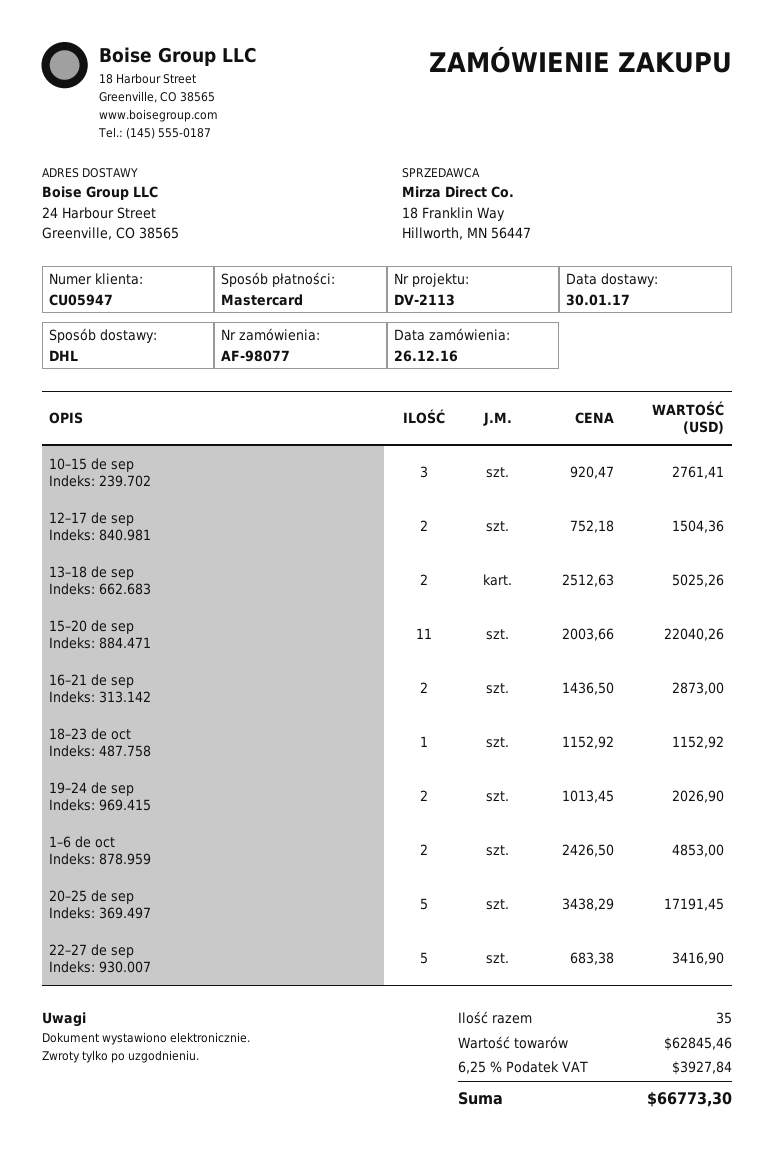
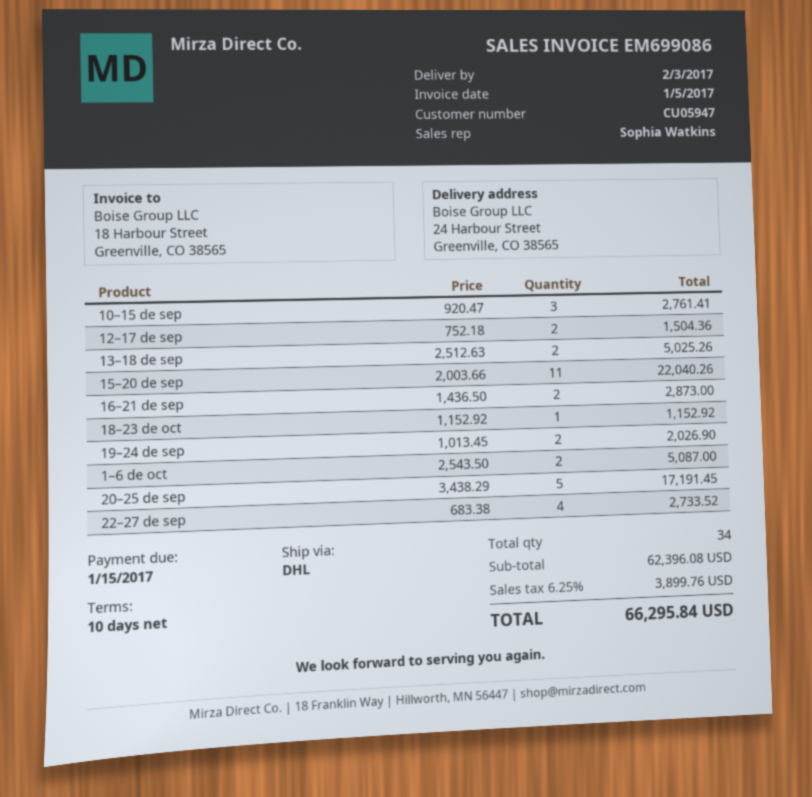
delivery date: 2017-01-30 -> 2017-02-03
1–6 de oct: 2 x 2426.50 = 4853.00 -> 2 x 2543.50 = 5087.00
22–27 de sep: 5 x 683.38 = 3416.90 -> 4 x 683.38 = 2733.52
total quantity: 35 -> 34
subtotal: 62845.46 -> 62396.08
tax: 6.25% = 3927.84 -> 6.25% = 3899.76
total: 66773.30 -> 66295.84

